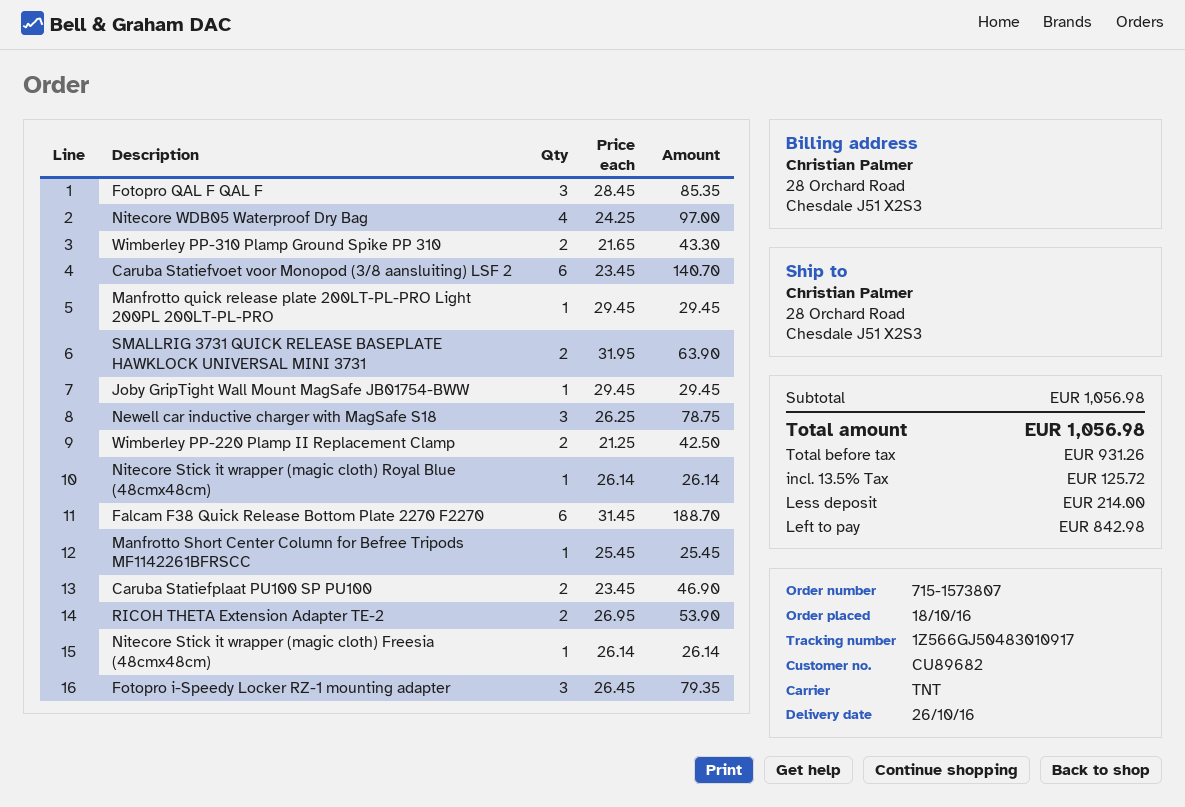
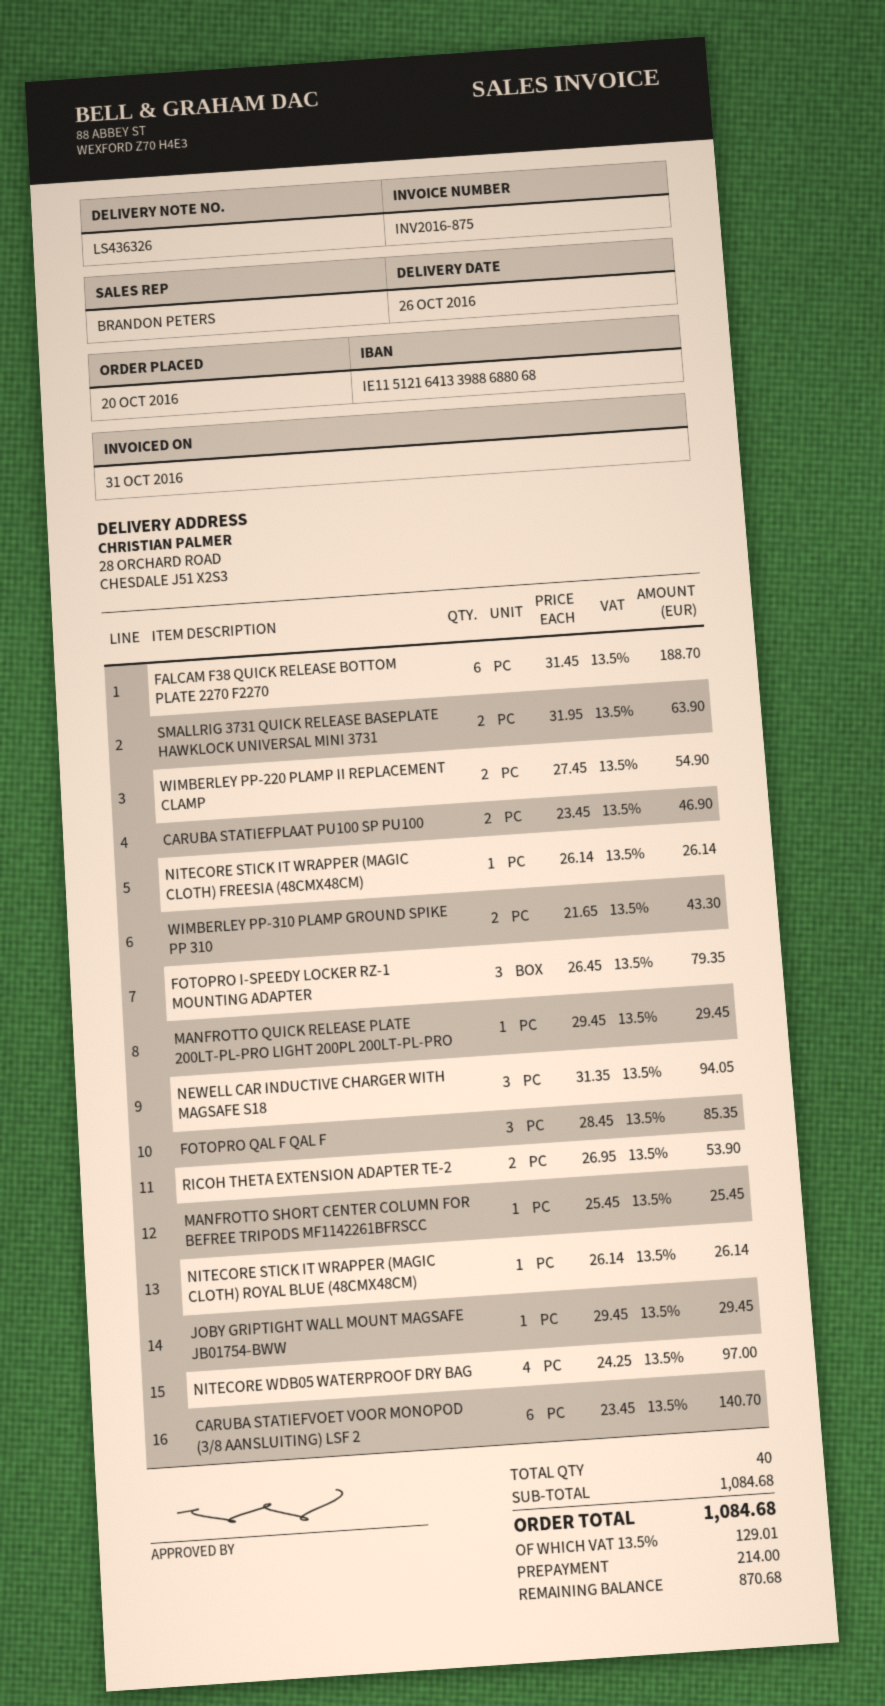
order date: 2016-10-18 -> 2016-10-20
Newell car inductive charger with MagSafe S18: 3 x 26.25 = 78.75 -> 3 x 31.35 = 94.05
Wimberley PP-220 Plamp II Replacement Clamp: 2 x 21.25 = 42.50 -> 2 x 27.45 = 54.90
subtotal: 1056.98 -> 1084.68
tax: 13.5% = 125.72 -> 13.5% = 129.01
total: 1056.98 -> 1084.68
balance: 842.98 -> 870.68

